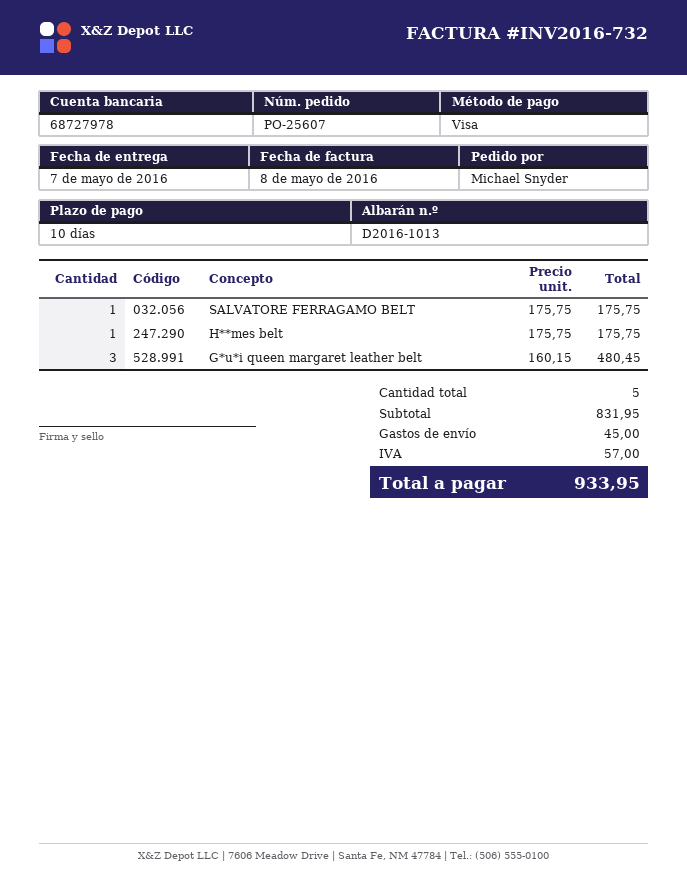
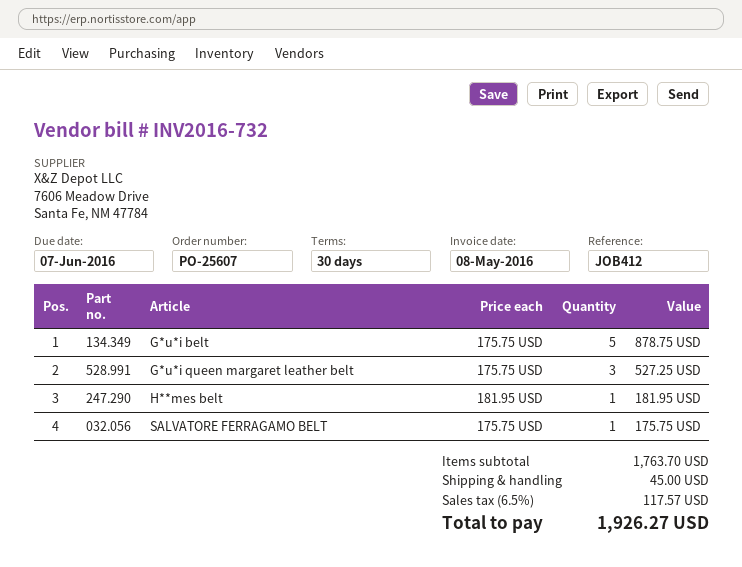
payment terms: 10 days -> 30 days
H**mes belt: 1 x 175.75 = 175.75 -> 1 x 181.95 = 181.95
G*u*i queen margaret leather belt: 3 x 160.15 = 480.45 -> 3 x 175.75 = 527.25
G*u*i belt: none -> 5 x 175.75 = 878.75
subtotal: 831.95 -> 1763.70
tax: 57.00 -> 117.57
total: 933.95 -> 1926.27

